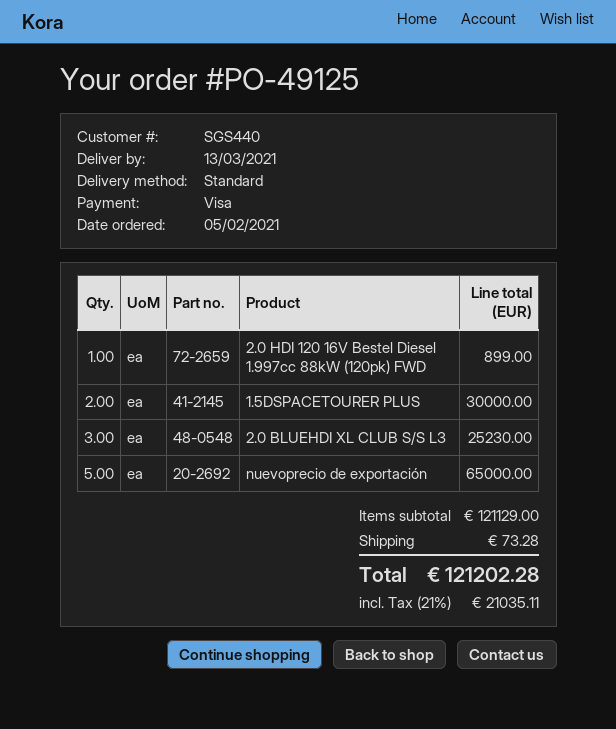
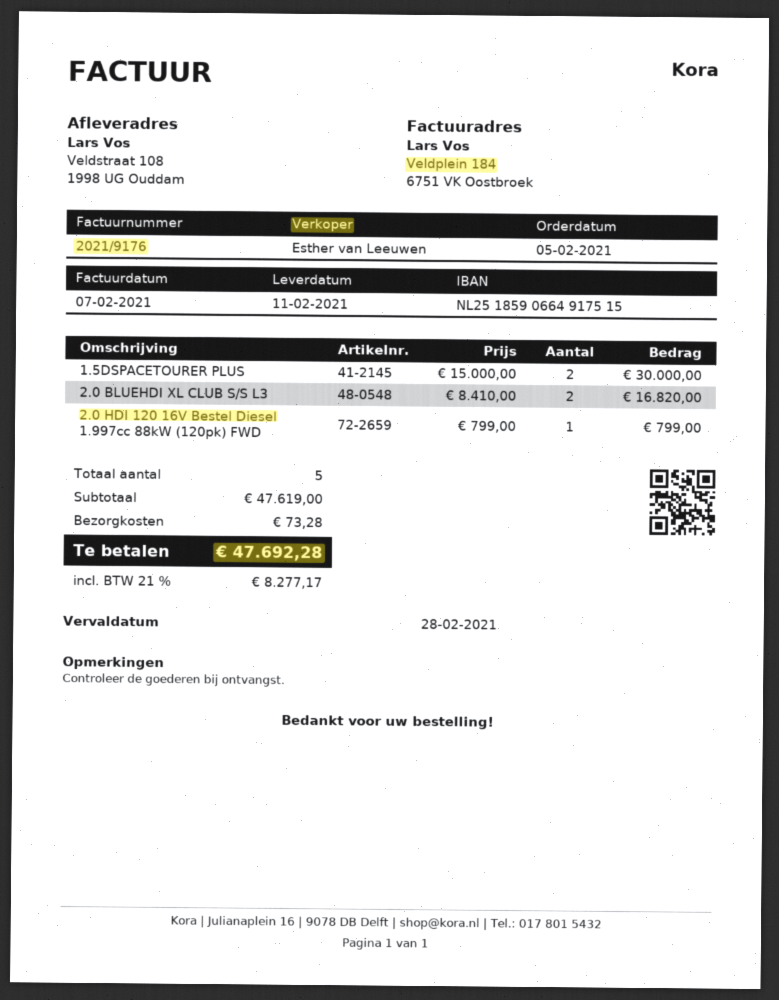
delivery date: 2021-03-13 -> 2021-02-11
2.0 HDI 120 16V Bestel Diesel 1.997cc 88kW (120pk) FWD: 1 for 899.00 -> 1 for 799.00
2.0 BLUEHDI XL CLUB S/S L3: 3 for 25230.00 -> 2 for 16820.00
nuevoprecio de exportación: 5 for 65000.00 -> none
subtotal: 121129.00 -> 47619.00
tax: 21% = 21035.11 -> 21% = 8277.17
total: 121202.28 -> 47692.28

